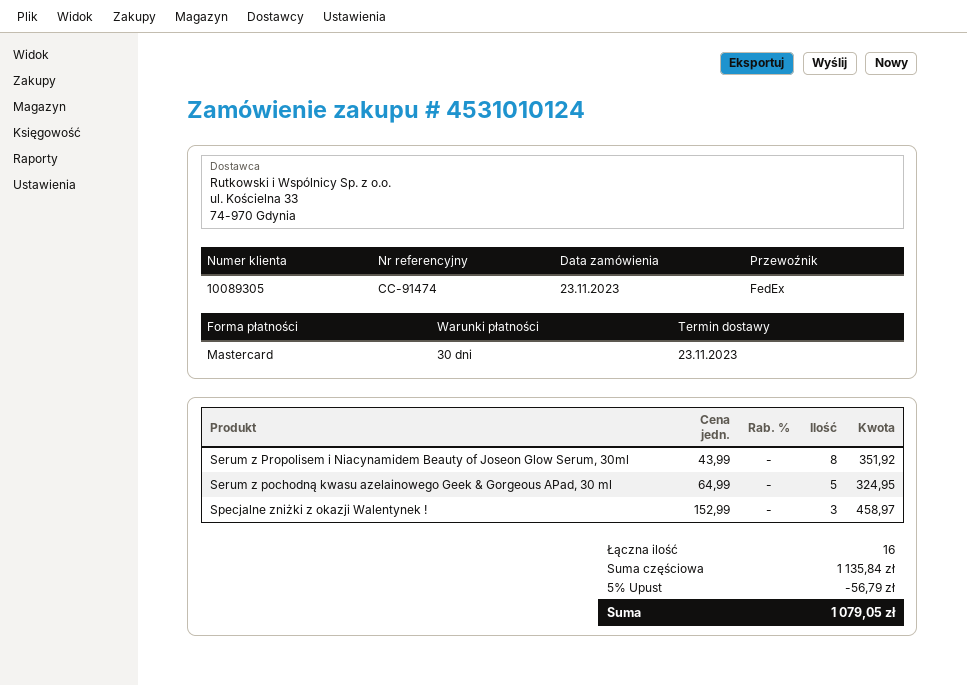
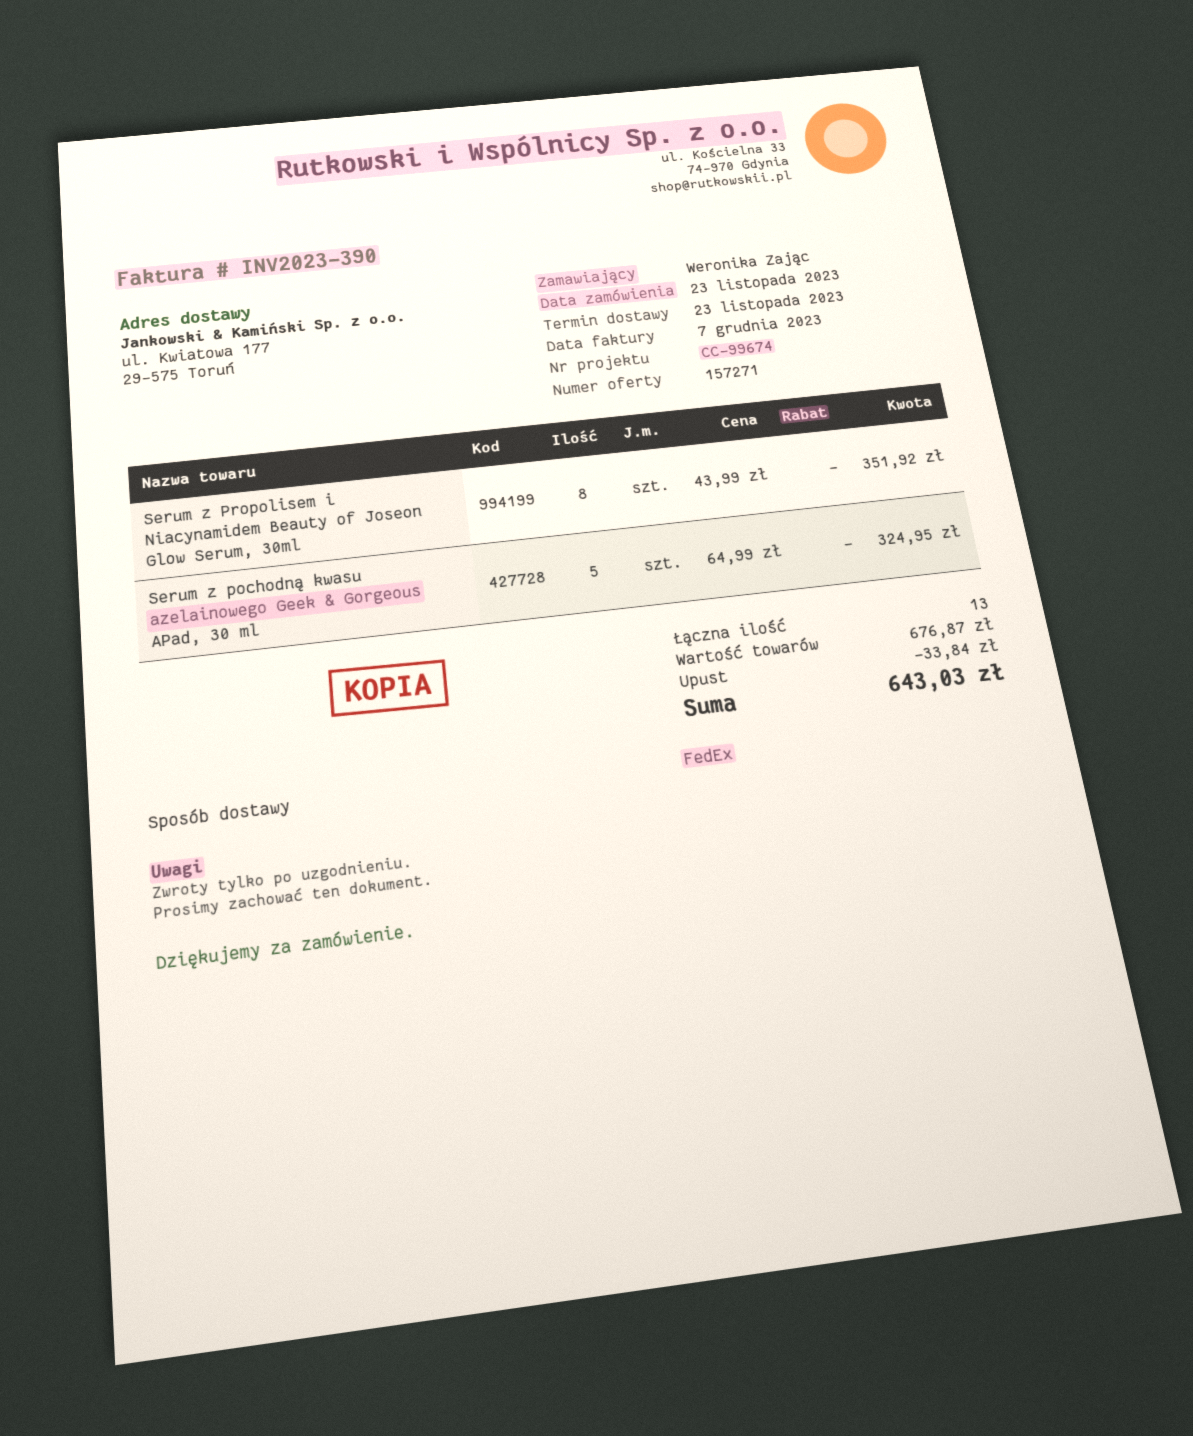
reference: CC-91474 -> CC-99674
Specjalne zniżki z okazji Walentynek !: 3 x 152.99 = 458.97 -> none
total quantity: 16 -> 13
subtotal: 1135.84 -> 676.87
discount: 56.79 -> 33.84
total: 1079.05 -> 643.03

